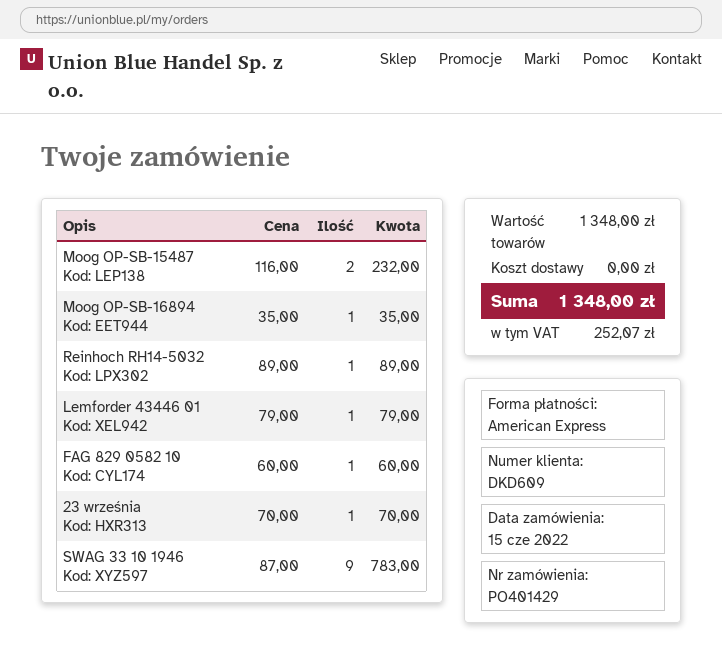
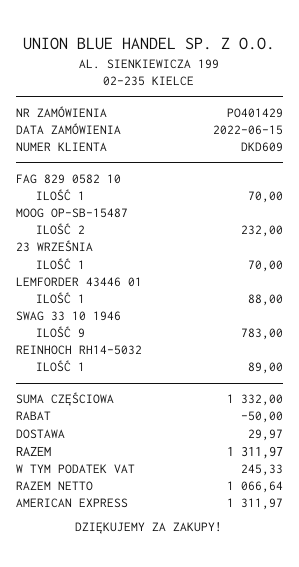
Moog OP-SB-16894: 1 for 35.00 -> none
Lemforder 43446 01: 1 for 79.00 -> 1 for 88.00
FAG 829 0582 10: 1 for 60.00 -> 1 for 70.00
subtotal: 1348.00 -> 1332.00
discount: none -> 50.00
shipping: 0.00 -> 29.97
tax: 252.07 -> 245.33
total: 1348.00 -> 1311.97

